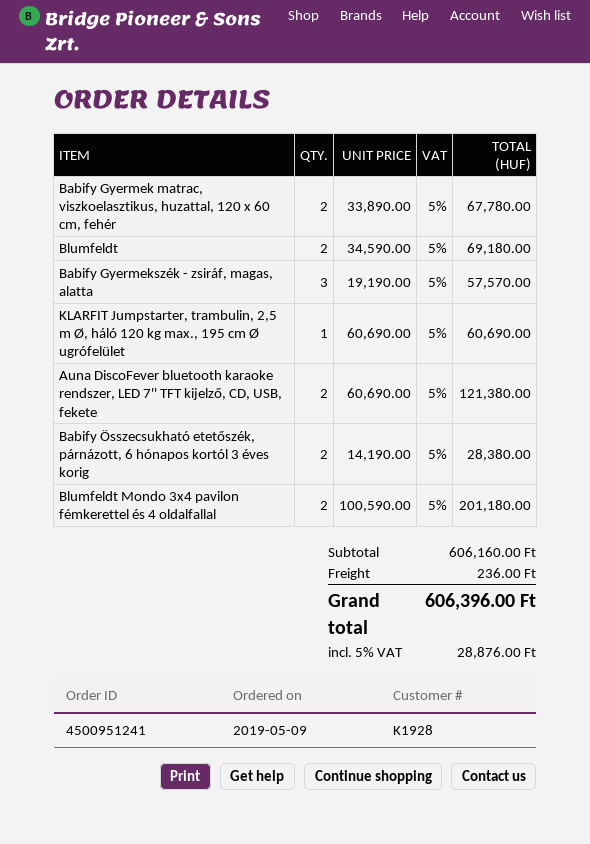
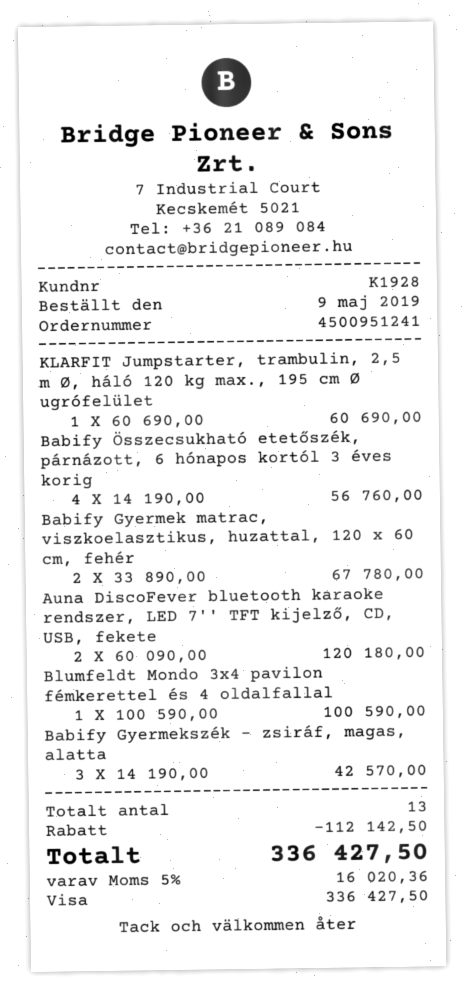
Blumfeldt: 2 x 34590.00 = 69180.00 -> none
Babify Gyermekszék - zsiráf, magas, alatta: 3 x 19190.00 = 57570.00 -> 3 x 14190.00 = 42570.00
Auna DiscoFever bluetooth karaoke rendszer, LED 7'' TFT kijelző, CD, USB, fekete: 2 x 60690.00 = 121380.00 -> 2 x 60090.00 = 120180.00
Babify Összecsukható etetőszék, párnázott, 6 hónapos kortól 3 éves korig: 2 x 14190.00 = 28380.00 -> 4 x 14190.00 = 56760.00
Blumfeldt Mondo 3x4 pavilon fémkerettel és 4 oldalfallal: 2 x 100590.00 = 201180.00 -> 1 x 100590.00 = 100590.00
discount: none -> 112142.50
shipping: 236.00 -> none
tax: 5% = 28876.00 -> 5% = 16020.36
total: 606396.00 -> 336427.50

